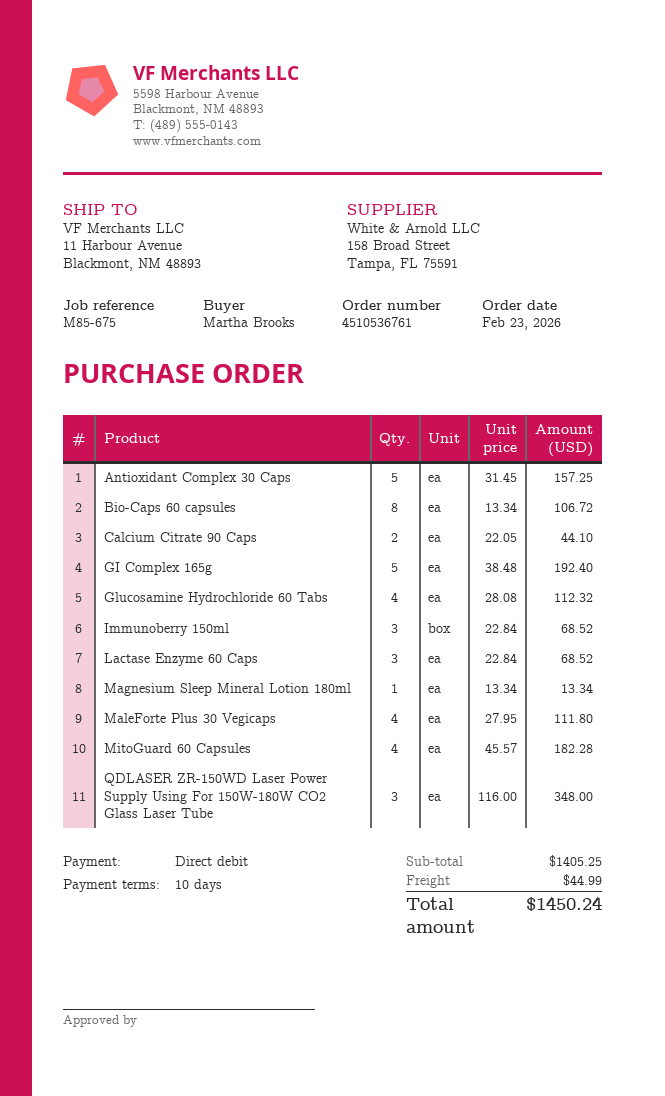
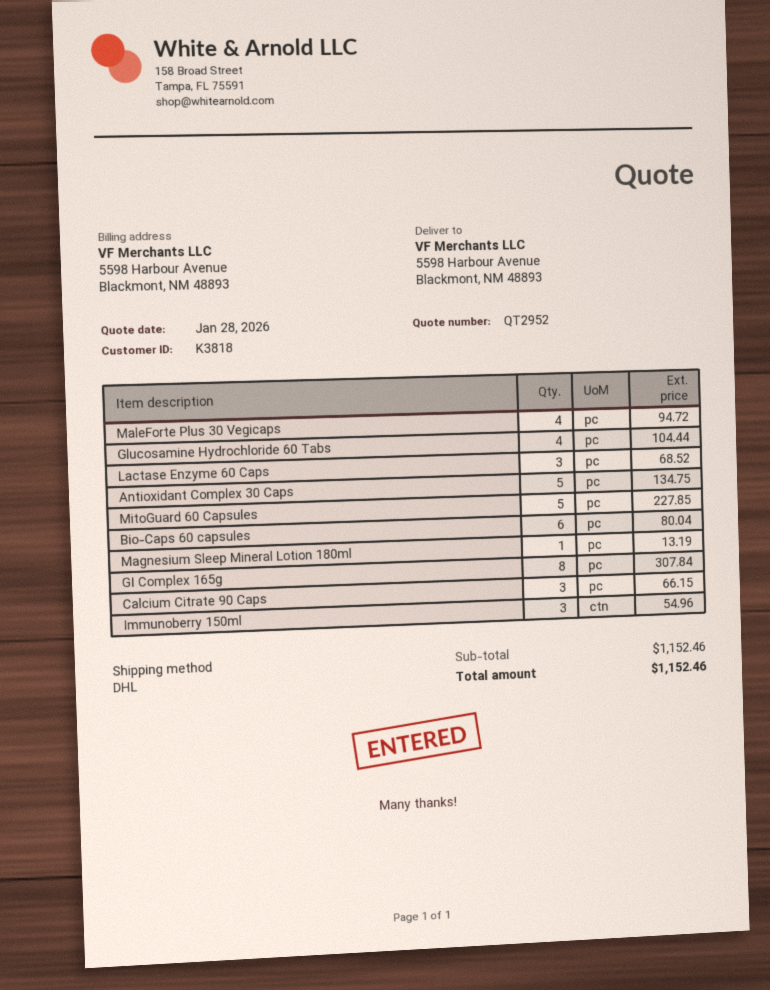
ship to: 11 Harbour Avenue, Blackmont, NM 48893 -> 5598 Harbour Avenue, Blackmont, NM 48893
Antioxidant Complex 30 Caps: 5 for 157.25 -> 5 for 134.75
Bio-Caps 60 capsules: 8 for 106.72 -> 6 for 80.04
Calcium Citrate 90 Caps: 2 for 44.10 -> 3 for 66.15
GI Complex 165g: 5 for 192.40 -> 8 for 307.84
Glucosamine Hydrochloride 60 Tabs: 4 for 112.32 -> 4 for 104.44
Immunoberry 150ml: 3 for 68.52 -> 3 for 54.96
Magnesium Sleep Mineral Lotion 180ml: 1 for 13.34 -> 1 for 13.19
MaleForte Plus 30 Vegicaps: 4 for 111.80 -> 4 for 94.72
MitoGuard 60 Capsules: 4 for 182.28 -> 5 for 227.85
QDLASER ZR-150WD Laser Power Supply Using For 150W-180W CO2 Glass Laser Tube: 3 for 348.00 -> none
subtotal: 1405.25 -> 1152.46
shipping: 44.99 -> none
total: 1450.24 -> 1152.46

